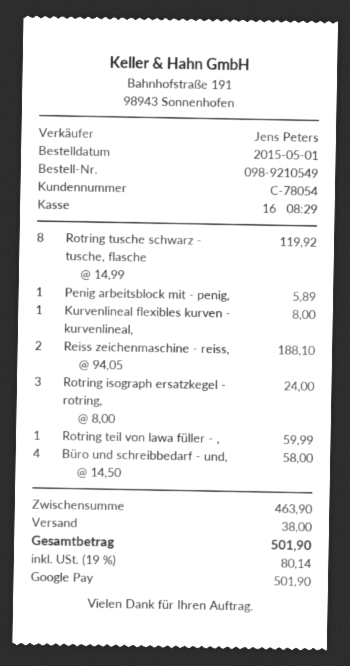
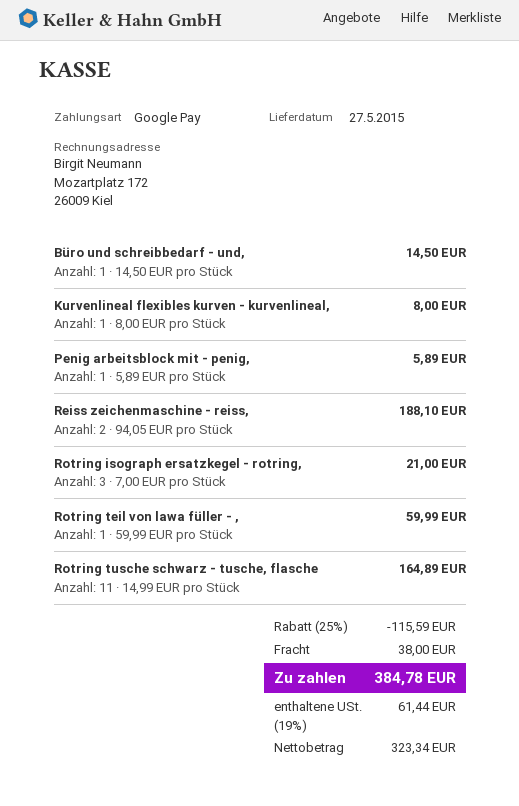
Rotring tusche schwarz - tusche, flasche: 8 x 14.99 = 119.92 -> 11 x 14.99 = 164.89
Rotring isograph ersatzkegel - rotring,: 3 x 8.00 = 24.00 -> 3 x 7.00 = 21.00
Büro und schreibbedarf - und,: 4 x 14.50 = 58.00 -> 1 x 14.50 = 14.50
discount: none -> 25% = 115.59
tax: 19% = 80.14 -> 19% = 61.44
total: 501.90 -> 384.78

